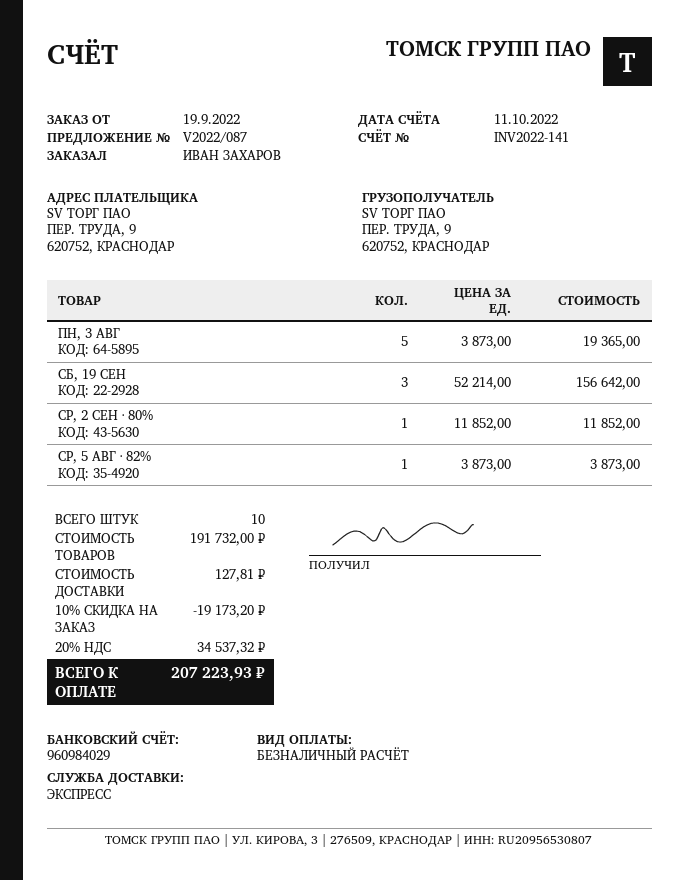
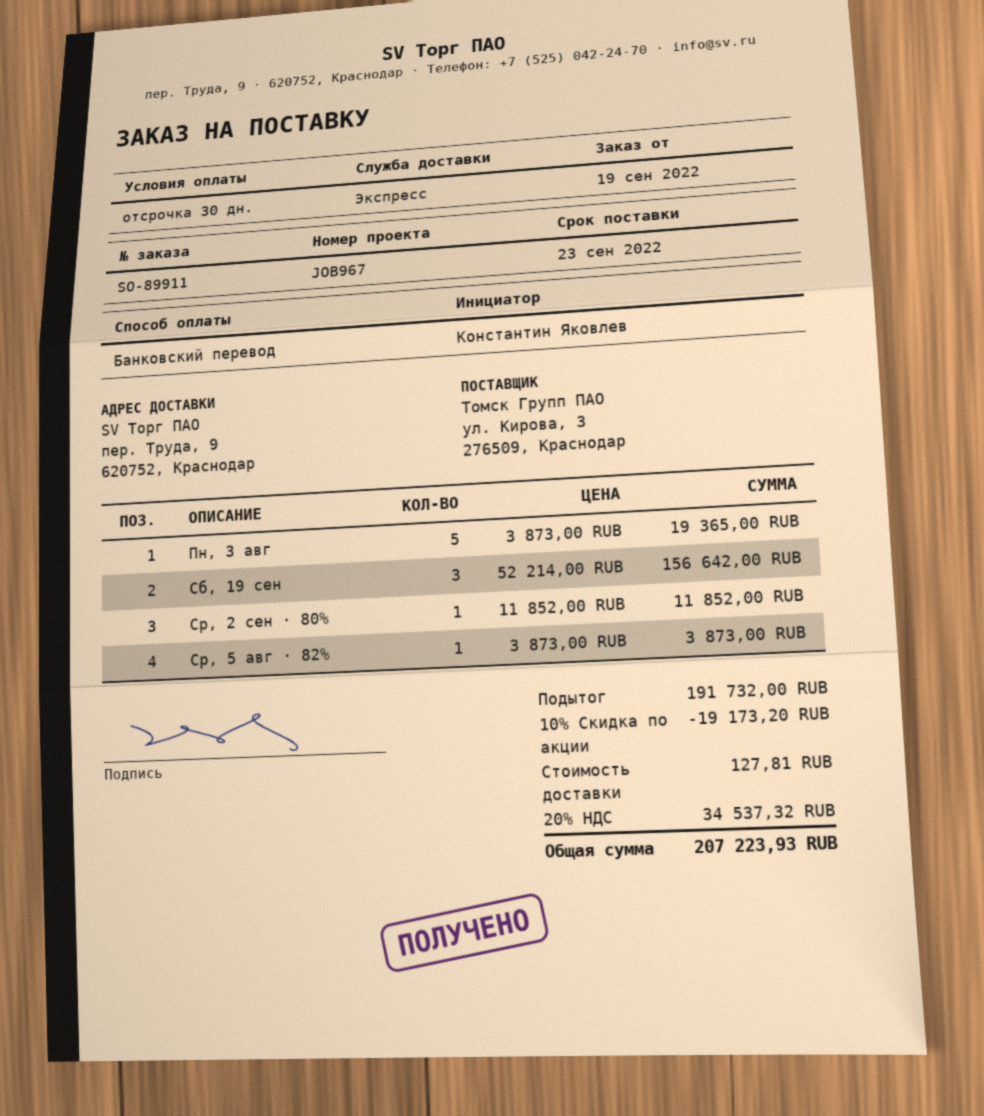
ordered by: ИВАН ЗАХАРОВ -> Константин Яковлев

